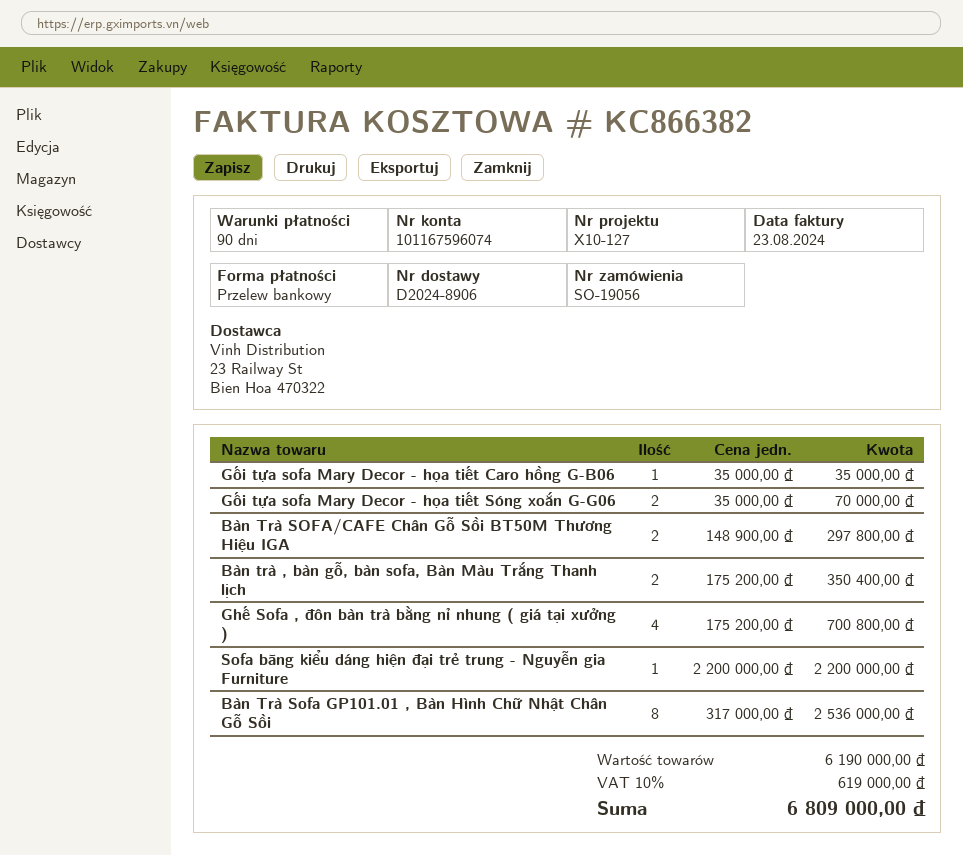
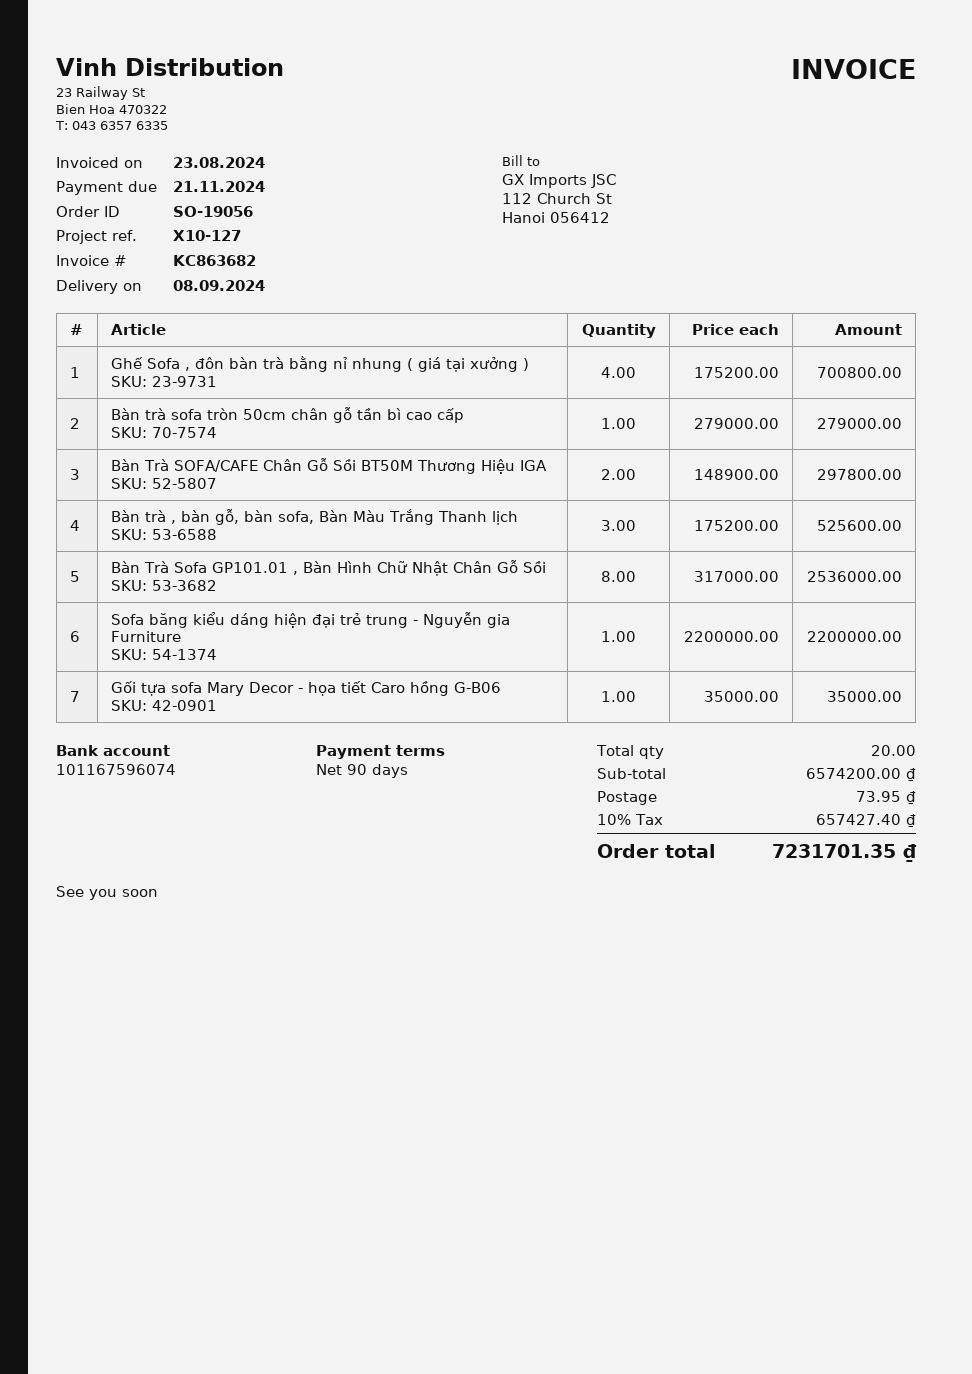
invoice number: KC866382 -> KC863682
Gối tựa sofa Mary Decor - họa tiết Sóng xoắn G-G06: 2 x 35000.00 = 70000.00 -> none
Bàn trà , bàn gỗ, bàn sofa, Bàn Màu Trắng Thanh lịch: 2 x 175200.00 = 350400.00 -> 3 x 175200.00 = 525600.00
Bàn trà sofa tròn 50cm chân gỗ tần bì cao cấp: none -> 1 x 279000.00 = 279000.00
subtotal: 6190000.00 -> 6574200.00
shipping: none -> 73.95
tax: 10% = 619000.00 -> 10% = 657427.40
total: 6809000.00 -> 7231701.35

